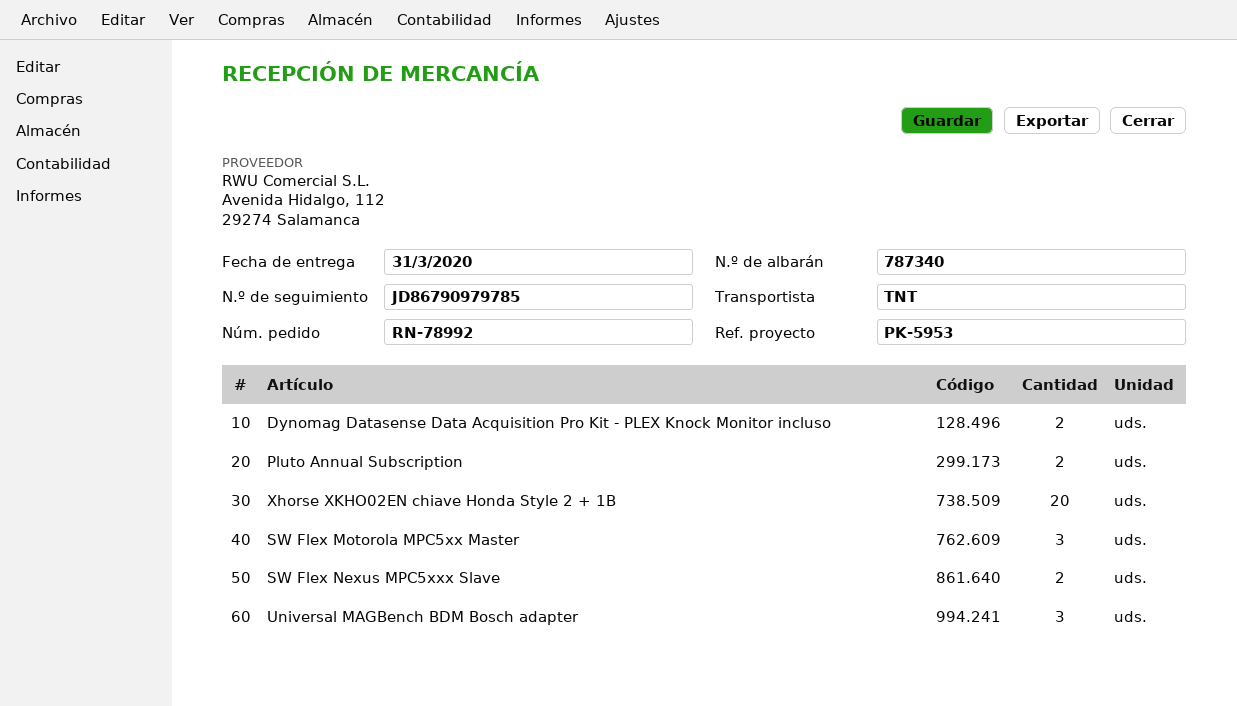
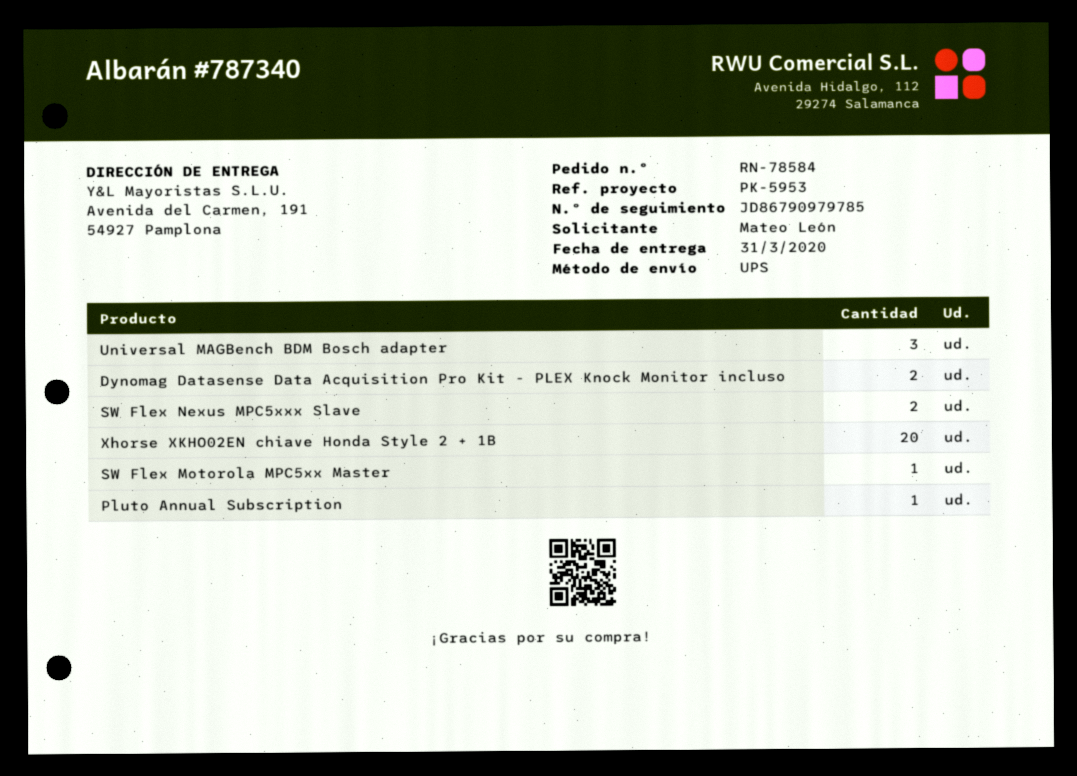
order number: RN-78992 -> RN-78584
shipping method: TNT -> UPS
Pluto Annual Subscription: 2 -> 1
SW Flex Motorola MPC5xx Master: 3 -> 1

